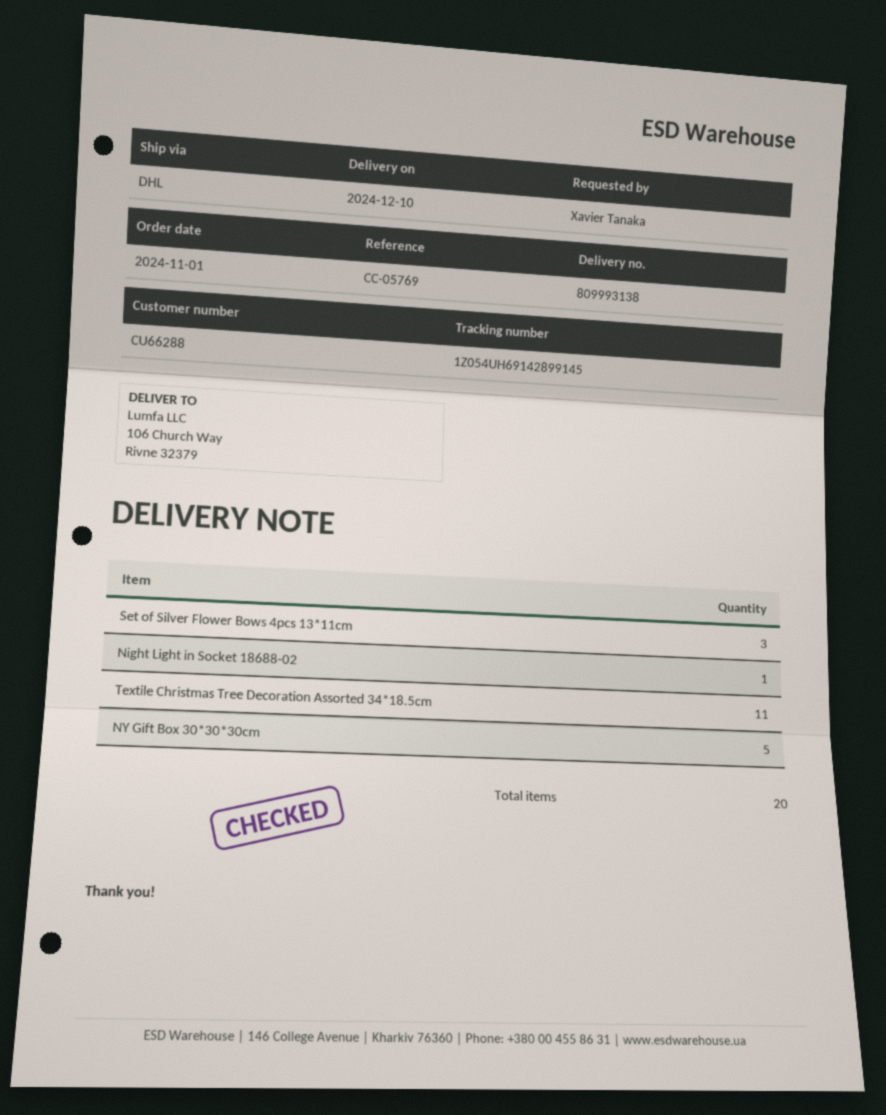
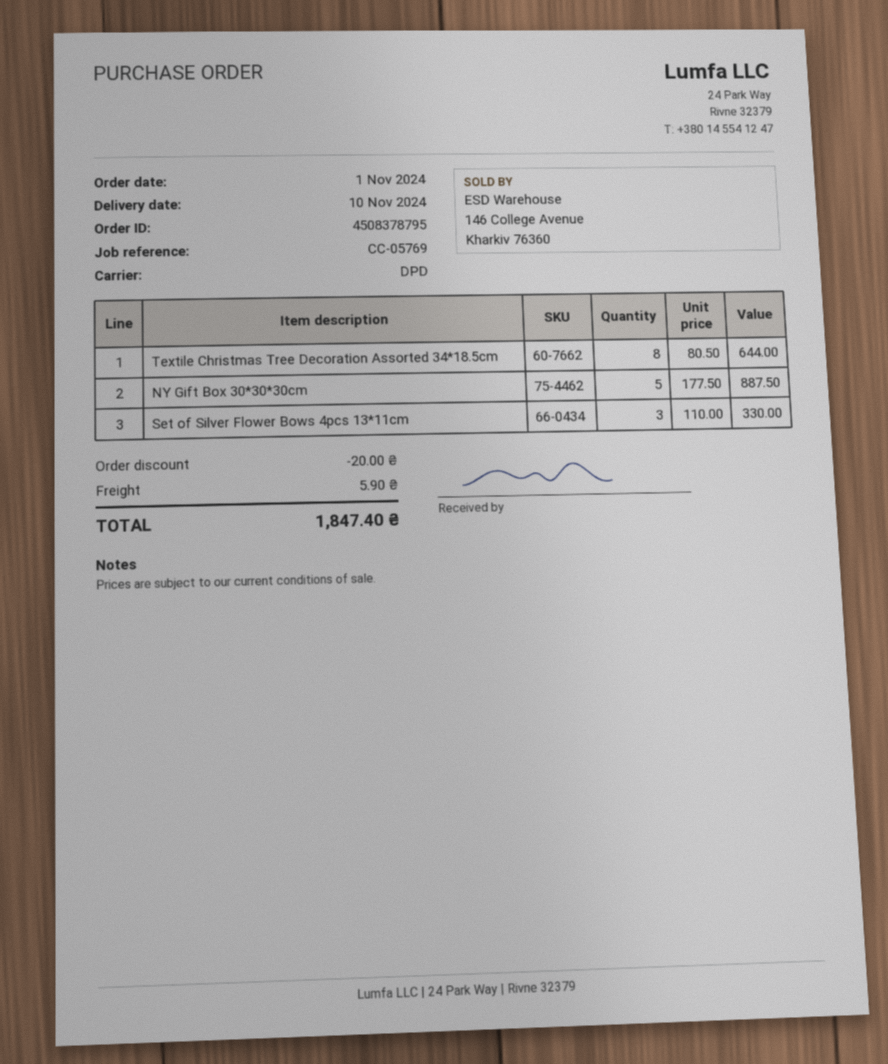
delivery date: 2024-12-10 -> 2024-11-10
shipping method: DHL -> DPD
Night Light in Socket 18688-02: 1 -> none
Textile Christmas Tree Decoration Assorted 34*18.5cm: 11 -> 8

